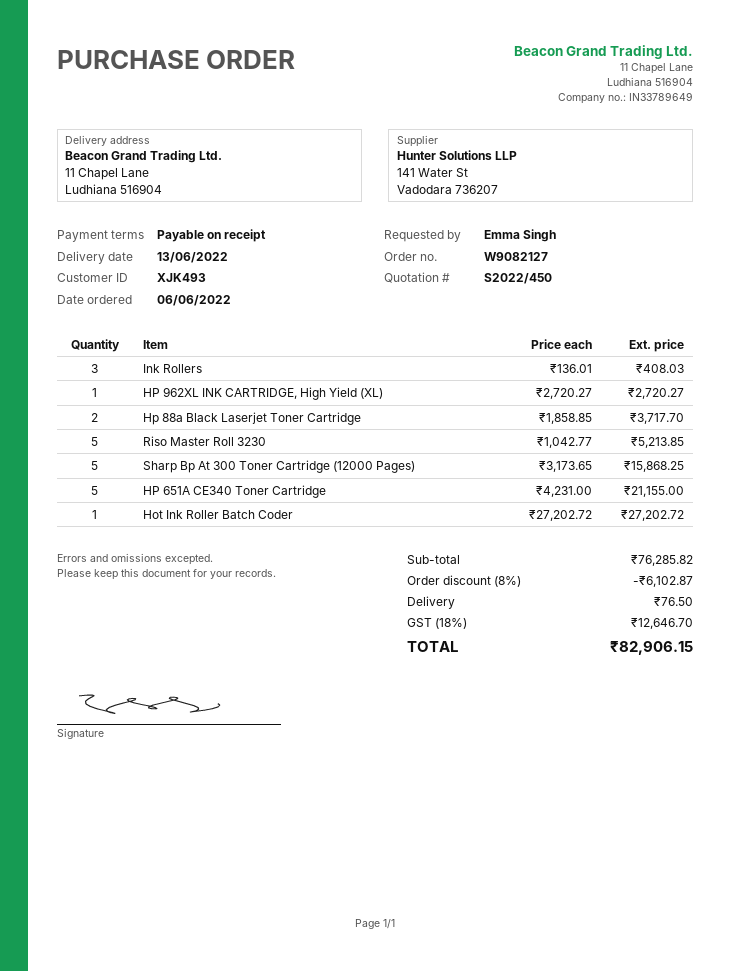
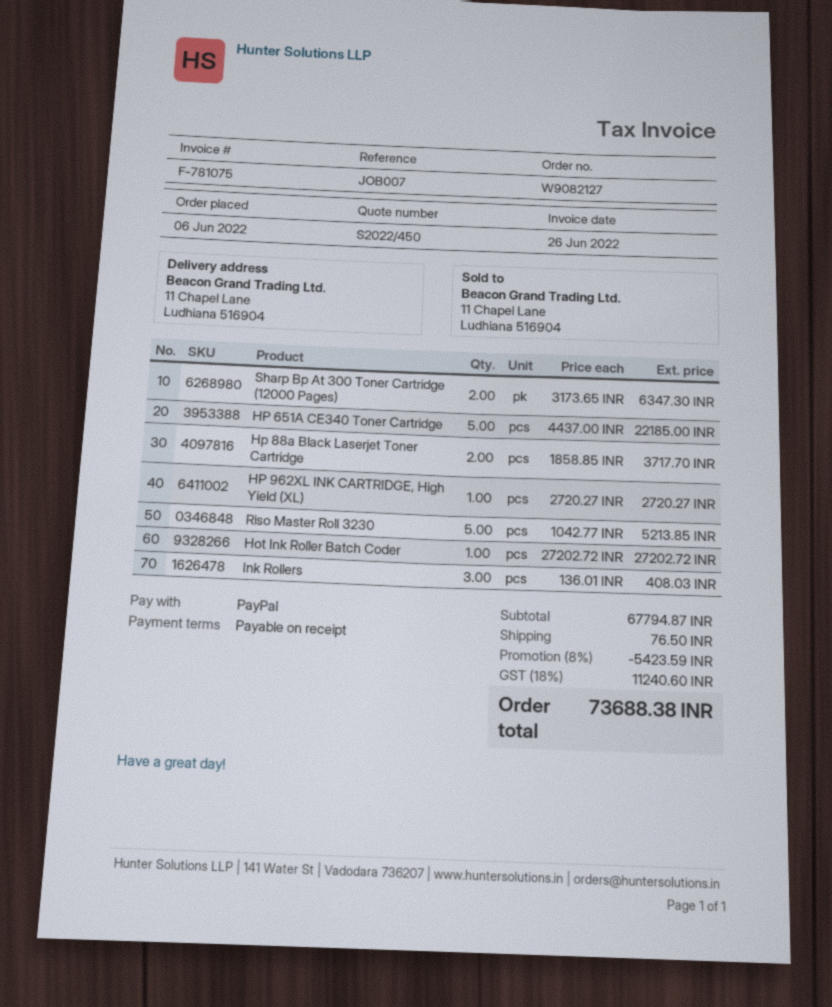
Sharp Bp At 300 Toner Cartridge (12000 Pages): 5 x 3173.65 = 15868.25 -> 2 x 3173.65 = 6347.30
HP 651A CE340 Toner Cartridge: 5 x 4231.00 = 21155.00 -> 5 x 4437.00 = 22185.00
subtotal: 76285.82 -> 67794.87
discount: 8% = 6102.87 -> 8% = 5423.59
tax: 18% = 12646.70 -> 18% = 11240.60
total: 82906.15 -> 73688.38

